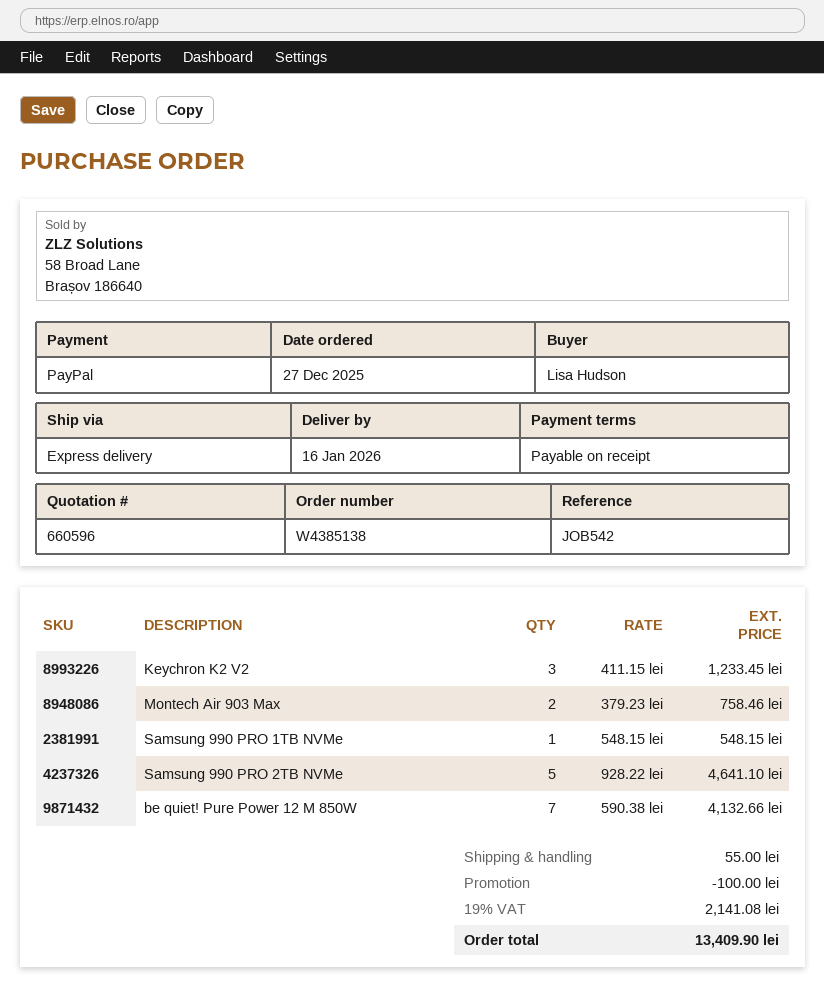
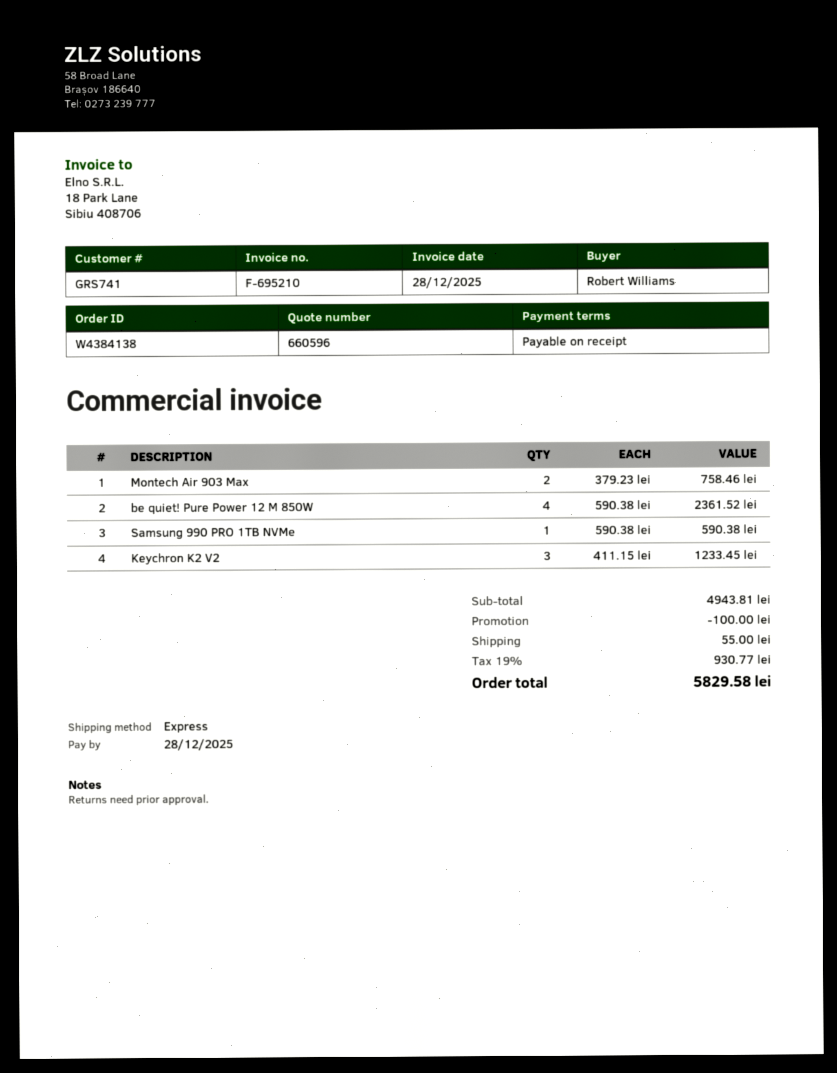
order number: W4385138 -> W4384138
ordered by: Lisa Hudson -> Robert Williams
Samsung 990 PRO 1TB NVMe: 1 x 548.15 = 548.15 -> 1 x 590.38 = 590.38
Samsung 990 PRO 2TB NVMe: 5 x 928.22 = 4641.10 -> none
be quiet! Pure Power 12 M 850W: 7 x 590.38 = 4132.66 -> 4 x 590.38 = 2361.52
tax: 19% = 2141.08 -> 19% = 930.77
total: 13409.90 -> 5829.58

